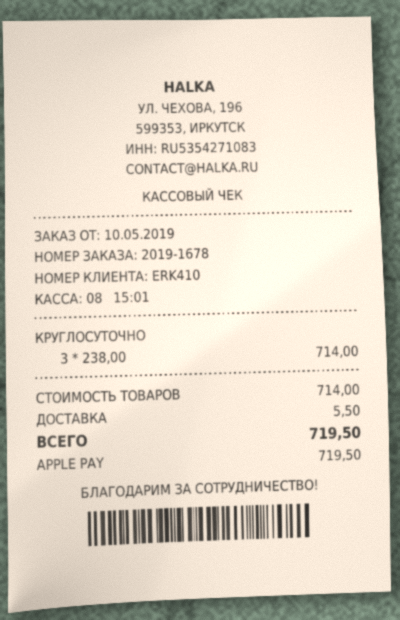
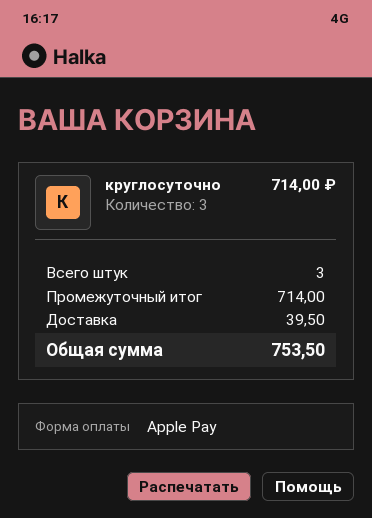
shipping: 5.50 -> 39.50
total: 719.50 -> 753.50

